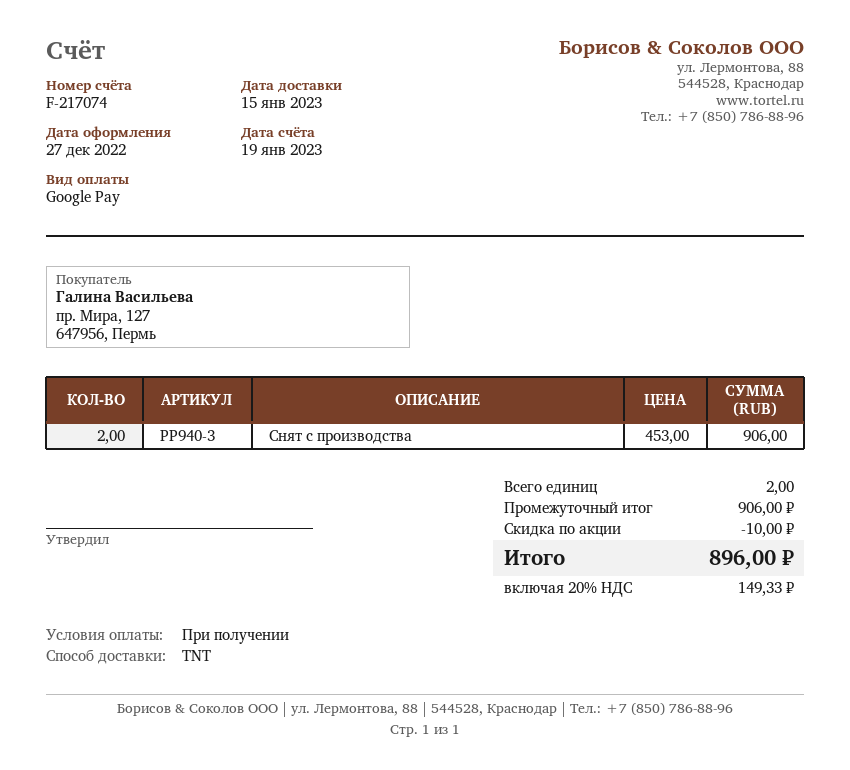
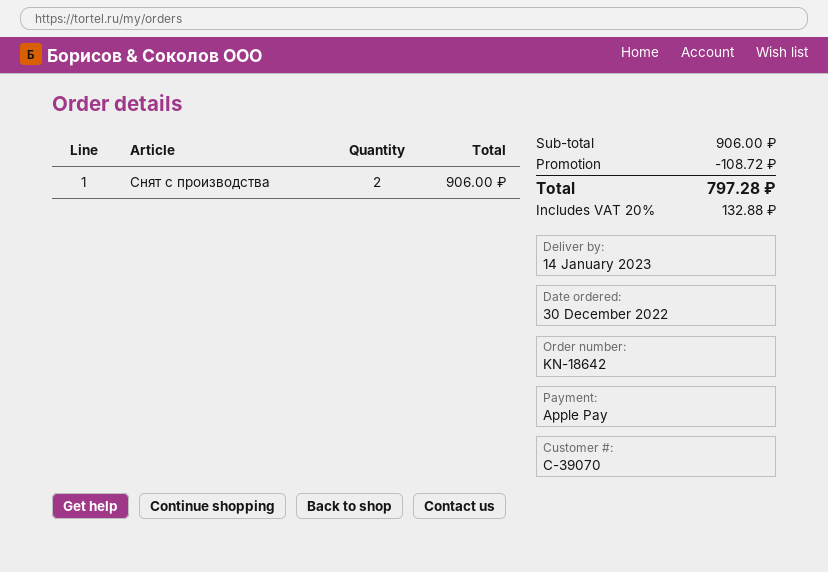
order date: 2022-12-27 -> 2022-12-30
delivery date: 2023-01-15 -> 2023-01-14
payment method: Google Pay -> Apple Pay
discount: 10.00 -> 108.72
tax: 20% = 149.33 -> 20% = 132.88
total: 896.00 -> 797.28

